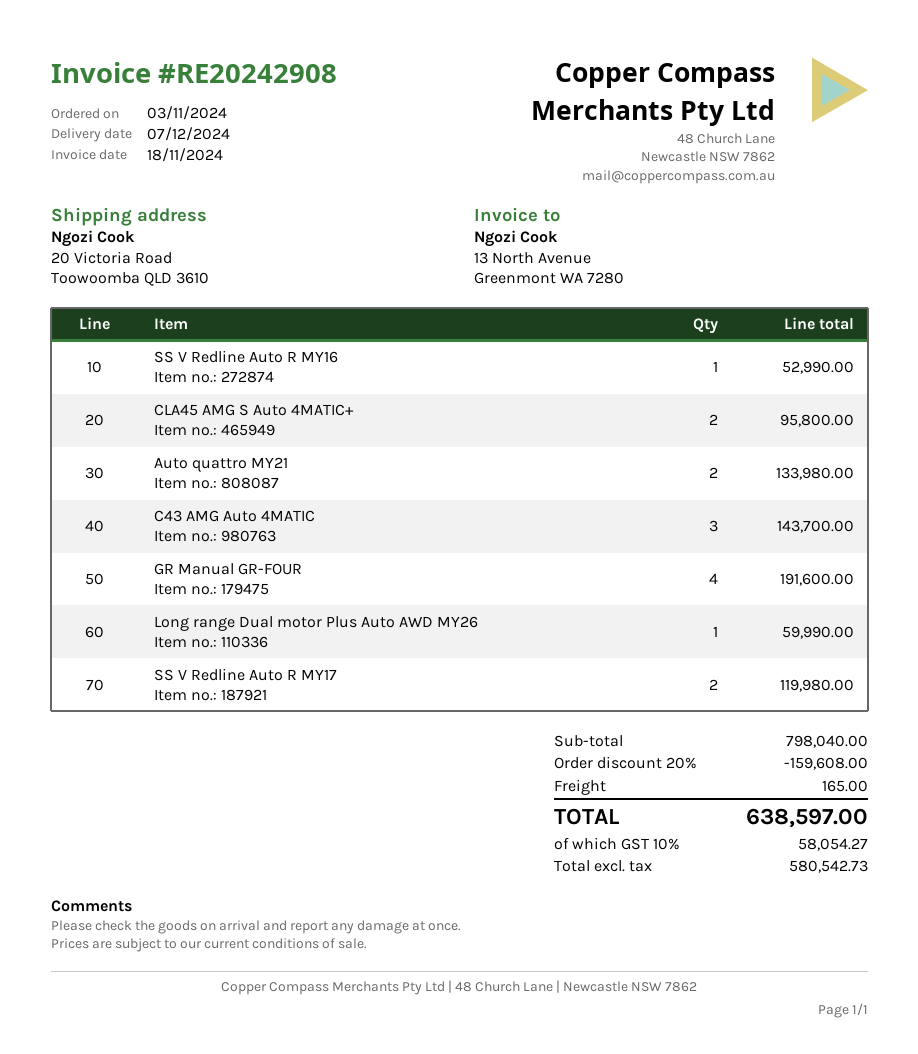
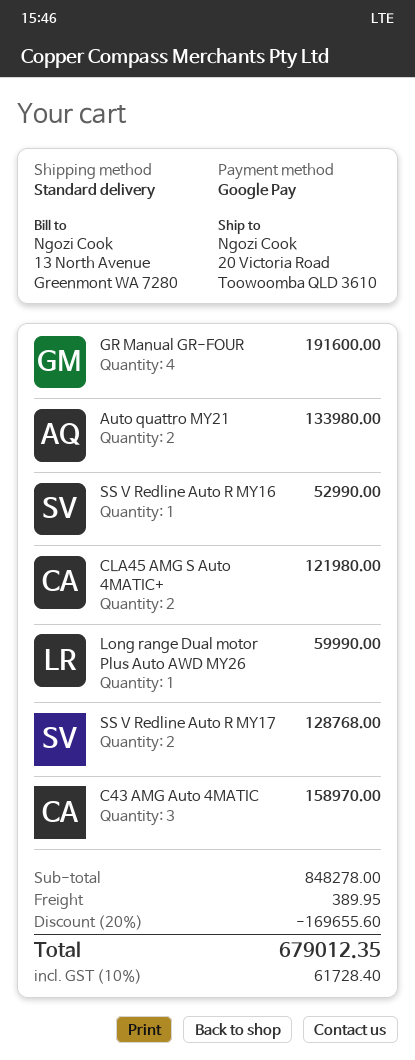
CLA45 AMG S Auto 4MATIC+: 2 for 95800.00 -> 2 for 121980.00
C43 AMG Auto 4MATIC: 3 for 143700.00 -> 3 for 158970.00
SS V Redline Auto R MY17: 2 for 119980.00 -> 2 for 128768.00
subtotal: 798040.00 -> 848278.00
discount: 20% = 159608.00 -> 20% = 169655.60
shipping: 165.00 -> 389.95
tax: 10% = 58054.27 -> 10% = 61728.40
total: 638597.00 -> 679012.35

